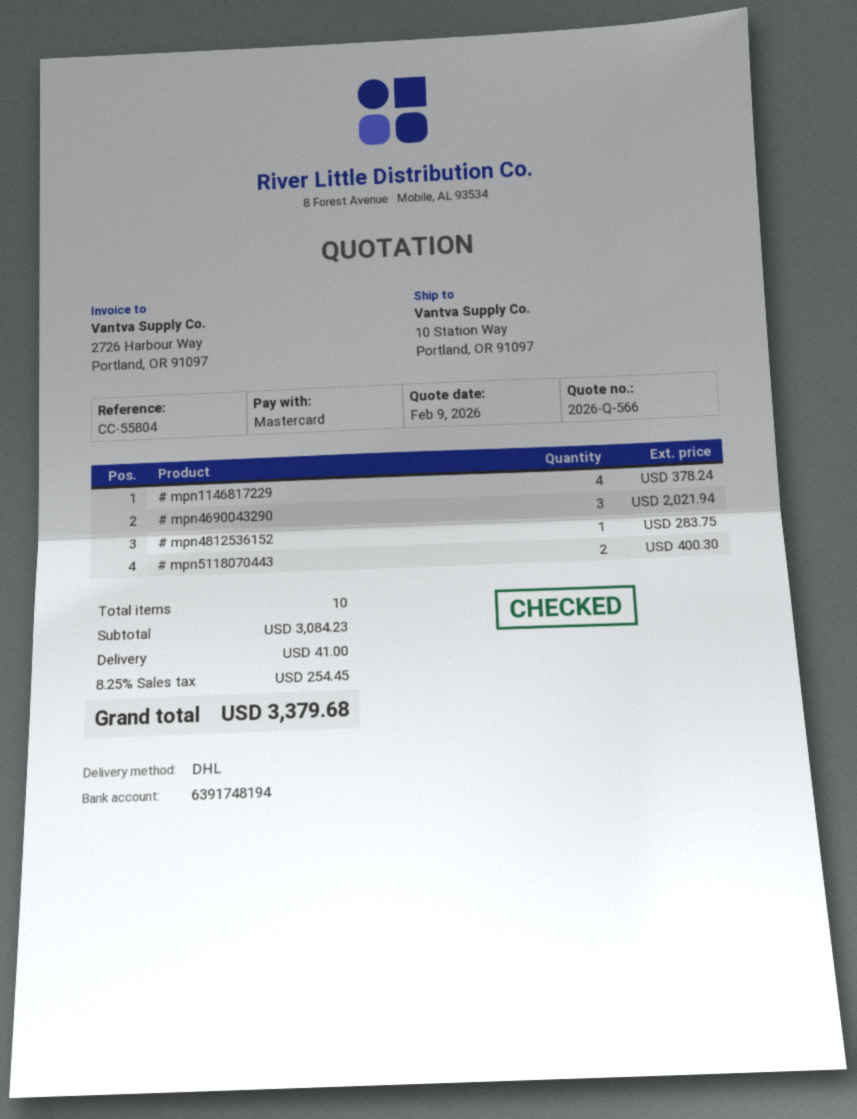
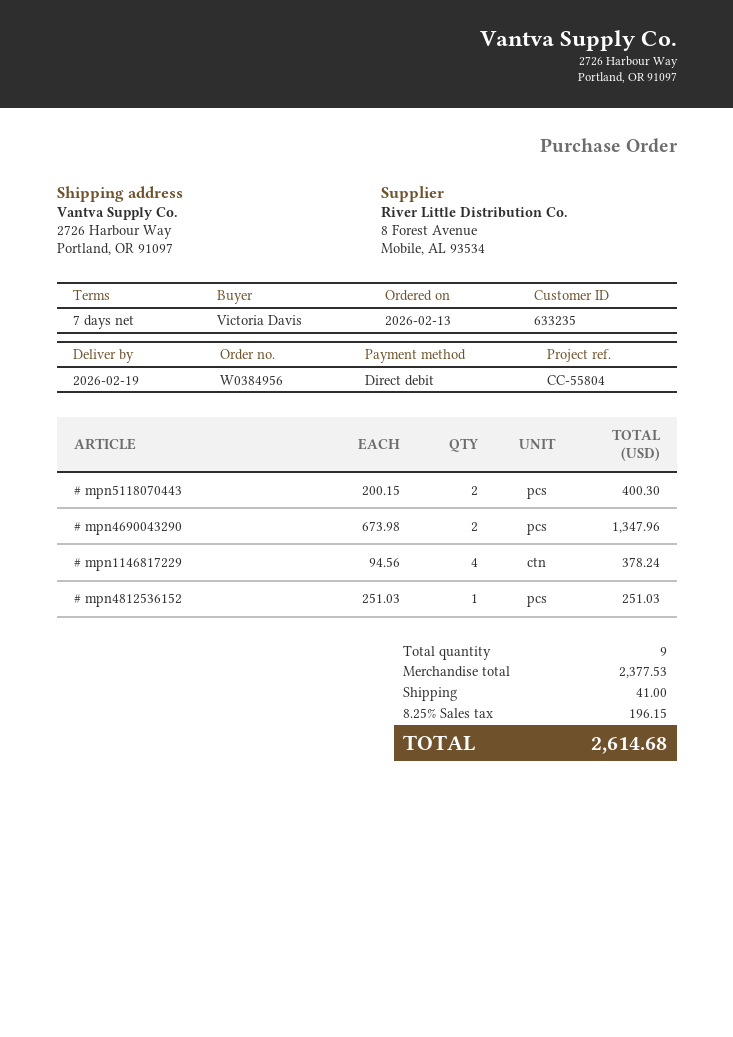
payment method: Mastercard -> direct debit
ship to: 10 Station Way, Portland, OR 91097 -> 2726 Harbour Way, Portland, OR 91097
# mpn4690043290: 3 for 2021.94 -> 2 for 1347.96
# mpn4812536152: 1 for 283.75 -> 1 for 251.03
total quantity: 10 -> 9
subtotal: 3084.23 -> 2377.53
tax: 8.25% = 254.45 -> 8.25% = 196.15
total: 3379.68 -> 2614.68

